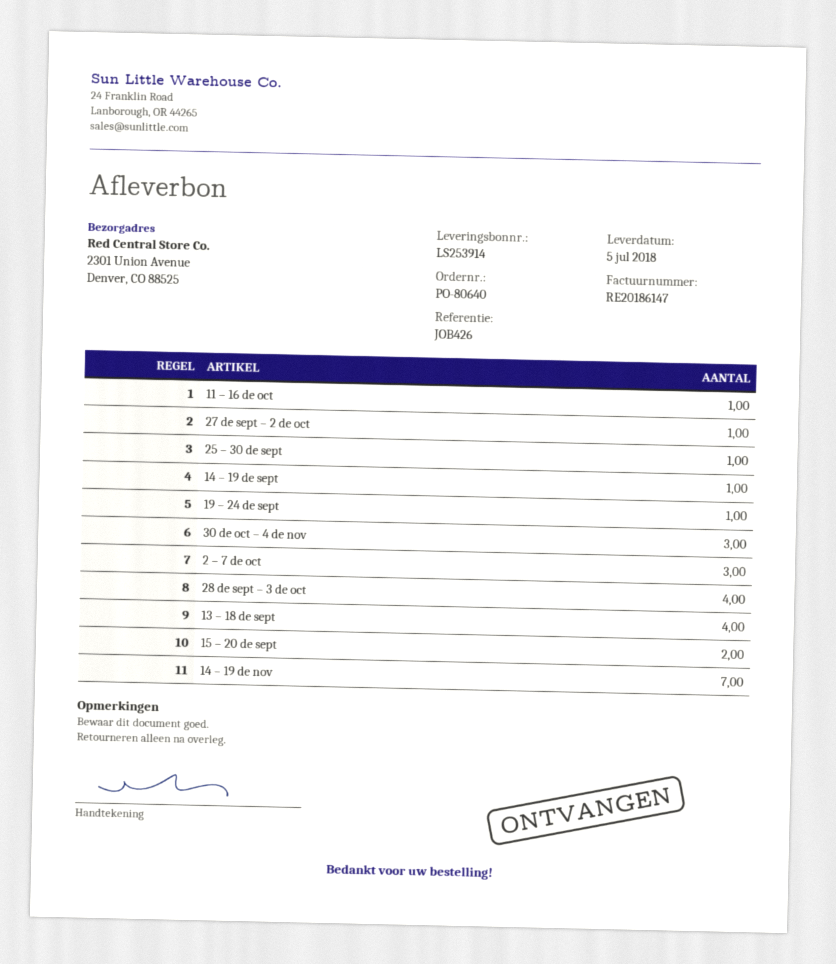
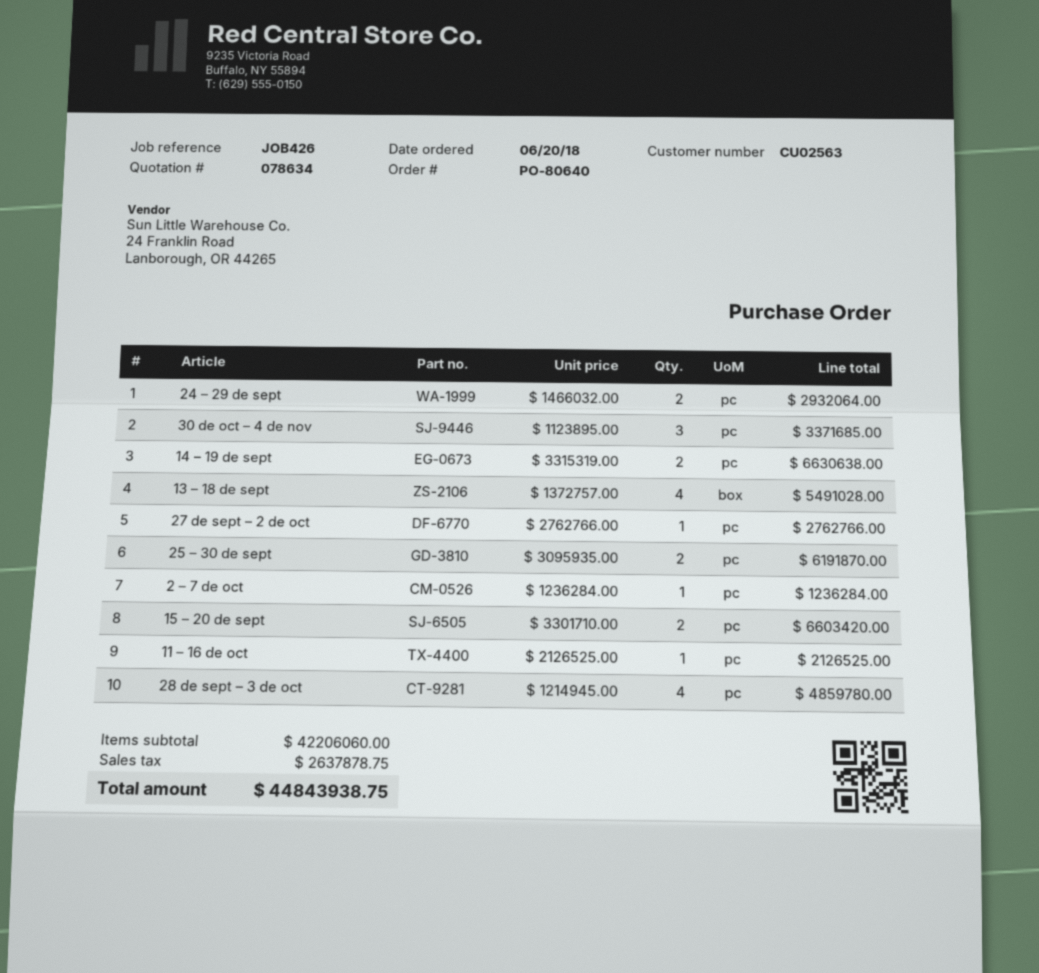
25 – 30 de sept: 1 -> 2
14 – 19 de sept: 1 -> 2
19 – 24 de sept: 1 -> none
2 – 7 de oct: 3 -> 1
14 – 19 de nov: 7 -> none
24 – 29 de sept: none -> 2

